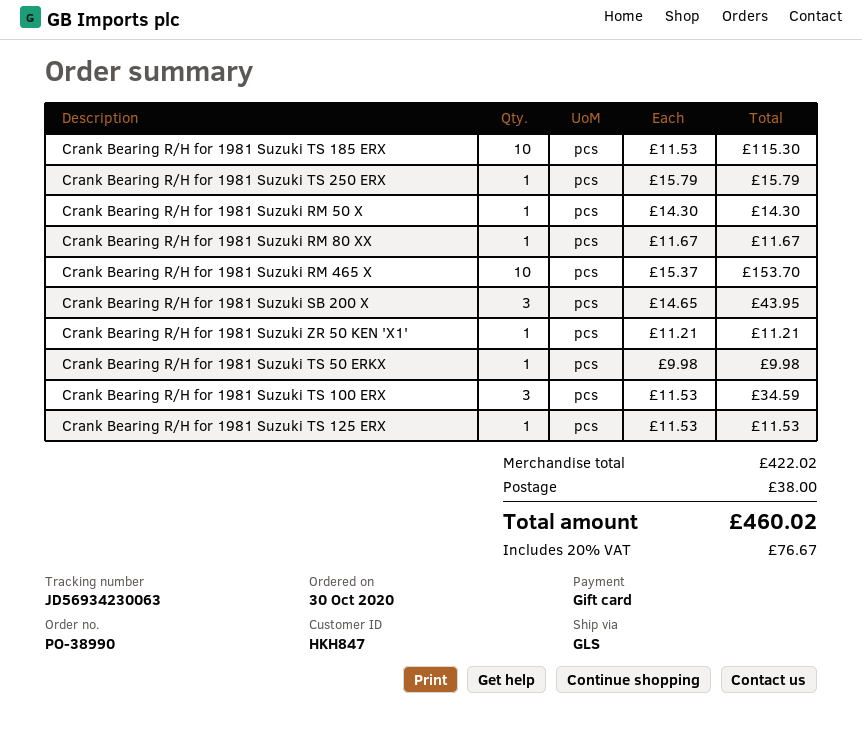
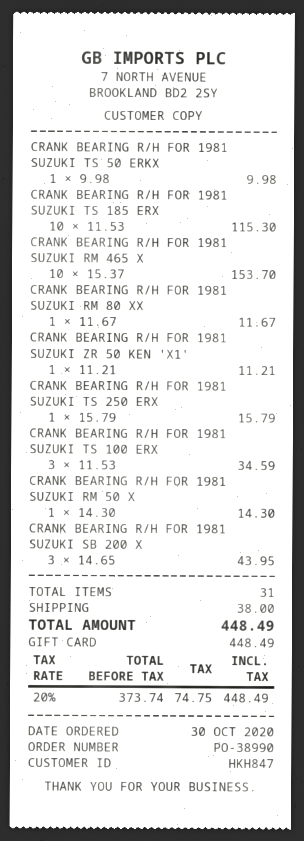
Crank Bearing R/H for 1981 Suzuki TS 125 ERX: 1 x 11.53 = 11.53 -> none
tax: 20% = 76.67 -> 20% = 74.75
total: 460.02 -> 448.49

